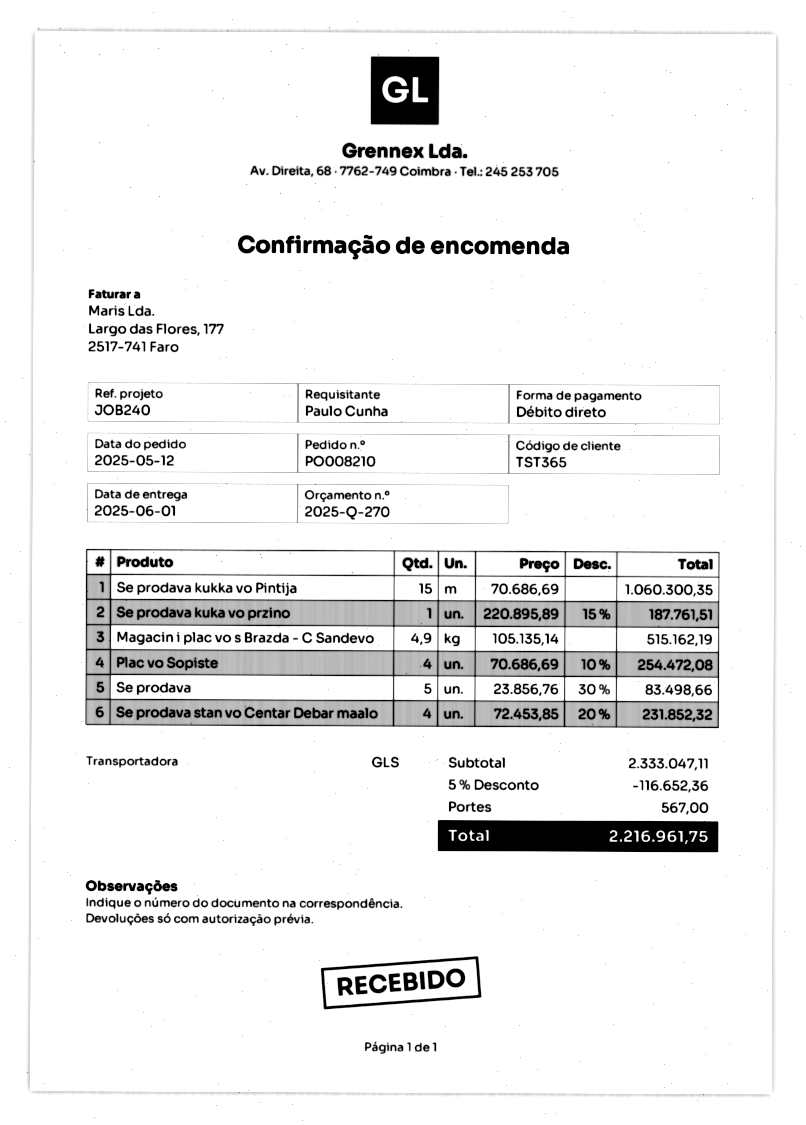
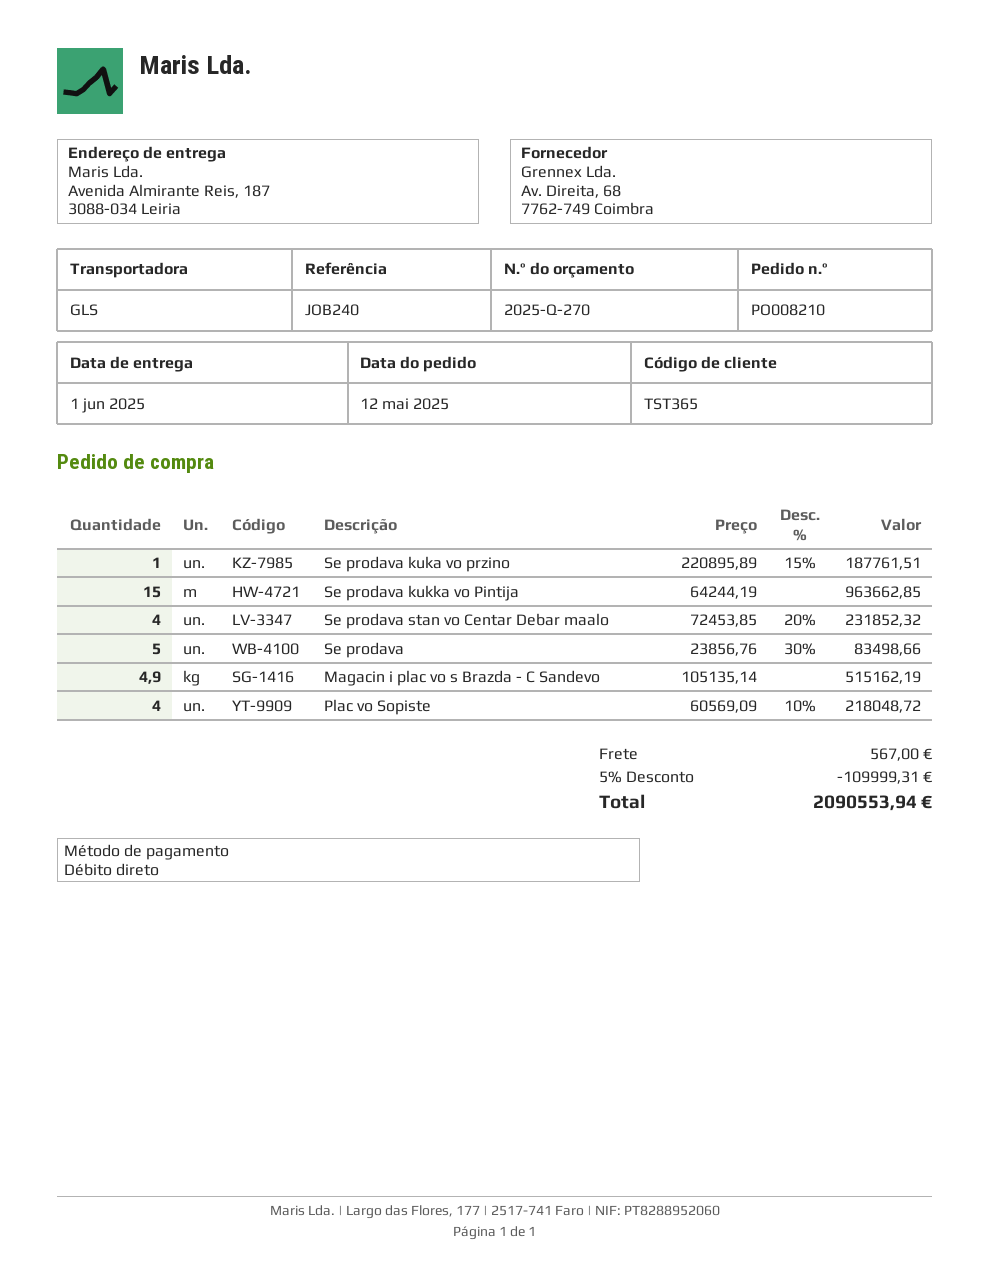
Se prodava kukka vo Pintija: 15 x 70686.69 = 1060300.35 -> 15 x 64244.19 = 963662.85
Plac vo Sopiste: 4 x 70686.69 - 10% = 254472.08 -> 4 x 60569.09 - 10% = 218048.72
discount: 5% = 116652.36 -> 5% = 109999.31
total: 2216961.75 -> 2090553.94

